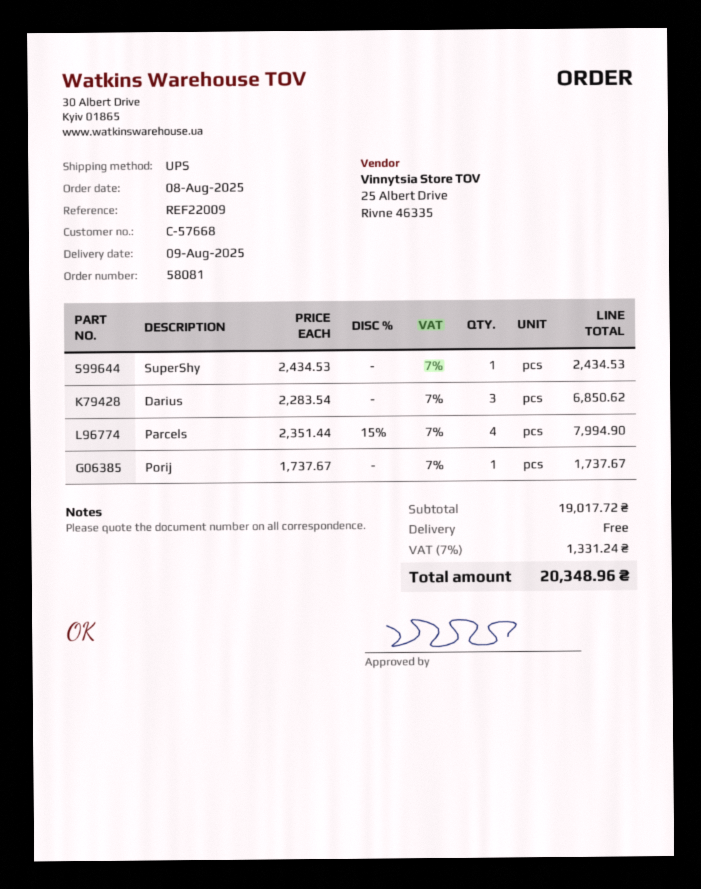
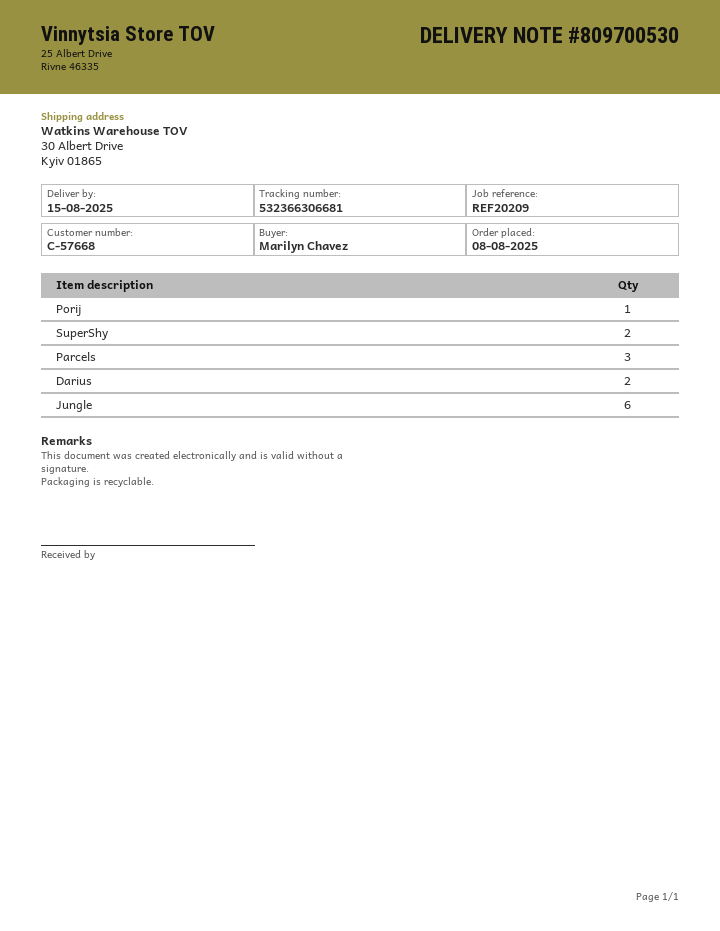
delivery date: 2025-08-09 -> 2025-08-15
reference: REF22009 -> REF20209
SuperShy: 1 -> 2
Darius: 3 -> 2
Parcels: 4 -> 3
Jungle: none -> 6

